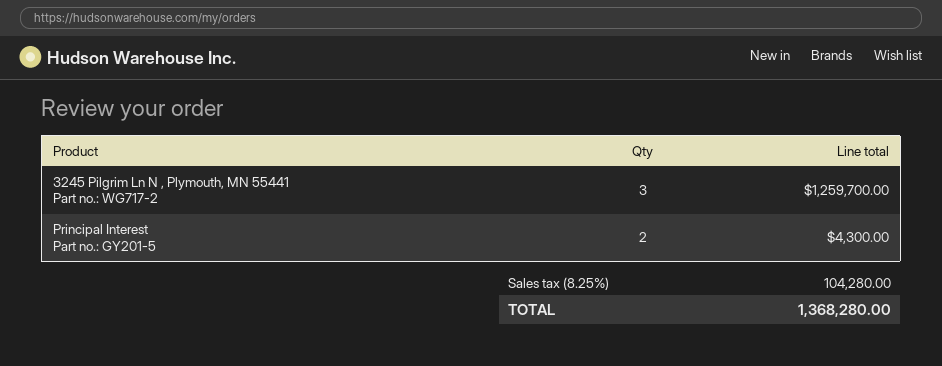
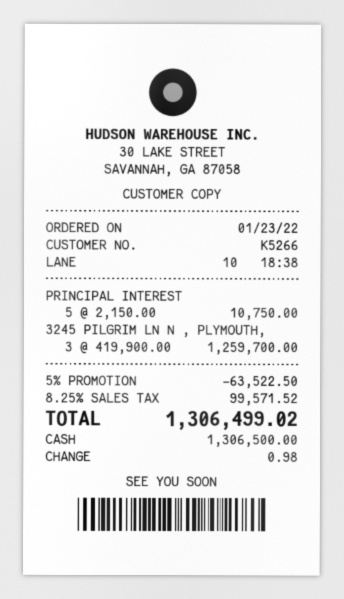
Principal Interest: 2 for 4300.00 -> 5 for 10750.00
discount: none -> 5% = 63522.50
tax: 8.25% = 104280.00 -> 8.25% = 99571.52
total: 1368280.00 -> 1306499.02

